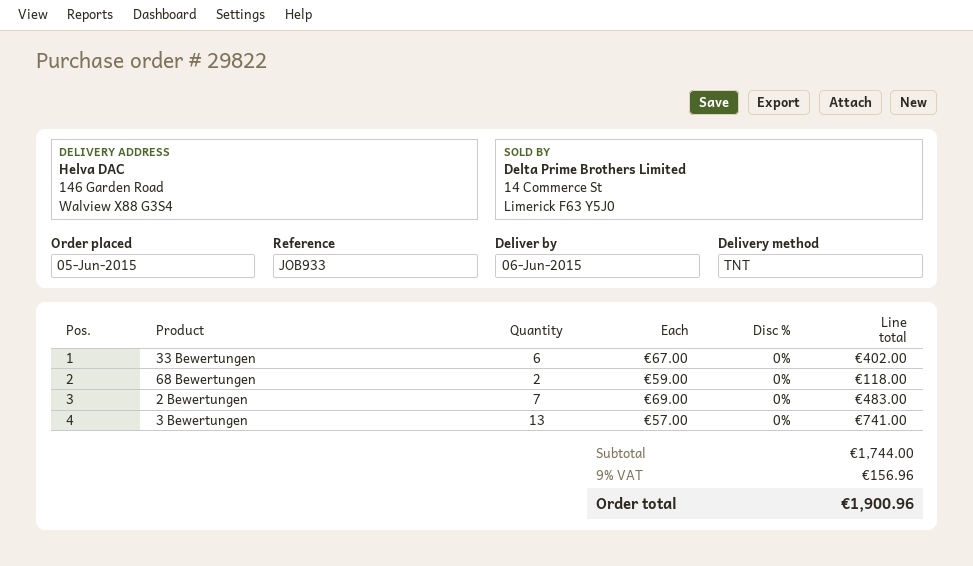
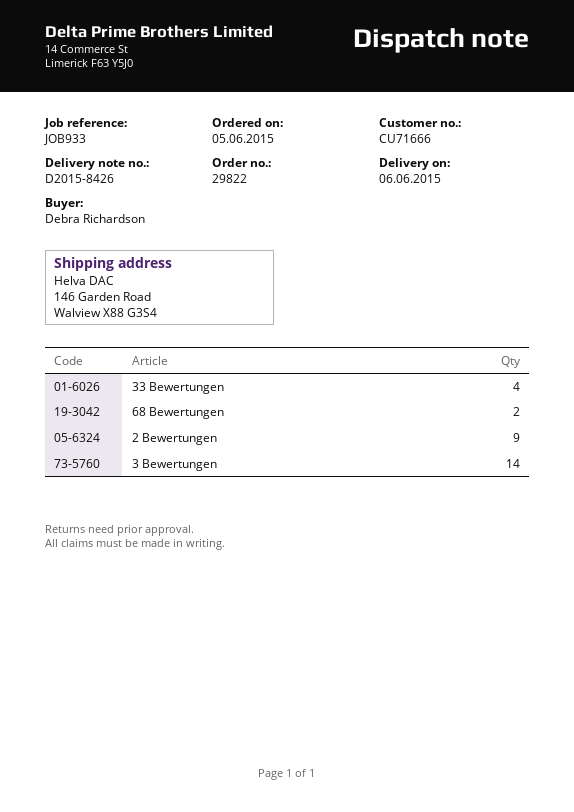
33 Bewertungen: 6 -> 4
2 Bewertungen: 7 -> 9
3 Bewertungen: 13 -> 14

